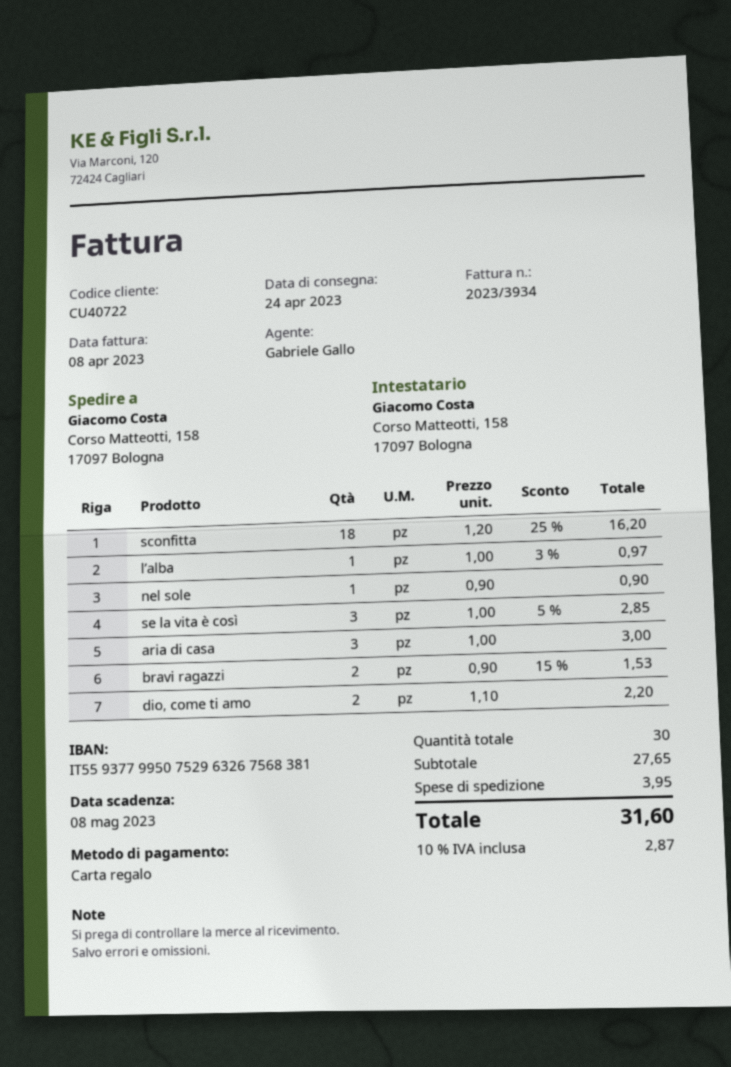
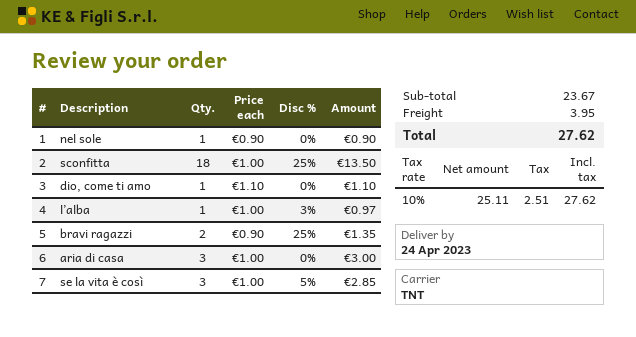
sconfitta: 18 x 1.20 - 25% = 16.20 -> 18 x 1.00 - 25% = 13.50
bravi ragazzi: 2 x 0.90 - 15% = 1.53 -> 2 x 0.90 - 25% = 1.35
dio, come ti amo: 2 x 1.10 = 2.20 -> 1 x 1.10 = 1.10
subtotal: 27.65 -> 23.67
tax: 10% = 2.87 -> 10% = 2.51
total: 31.60 -> 27.62

